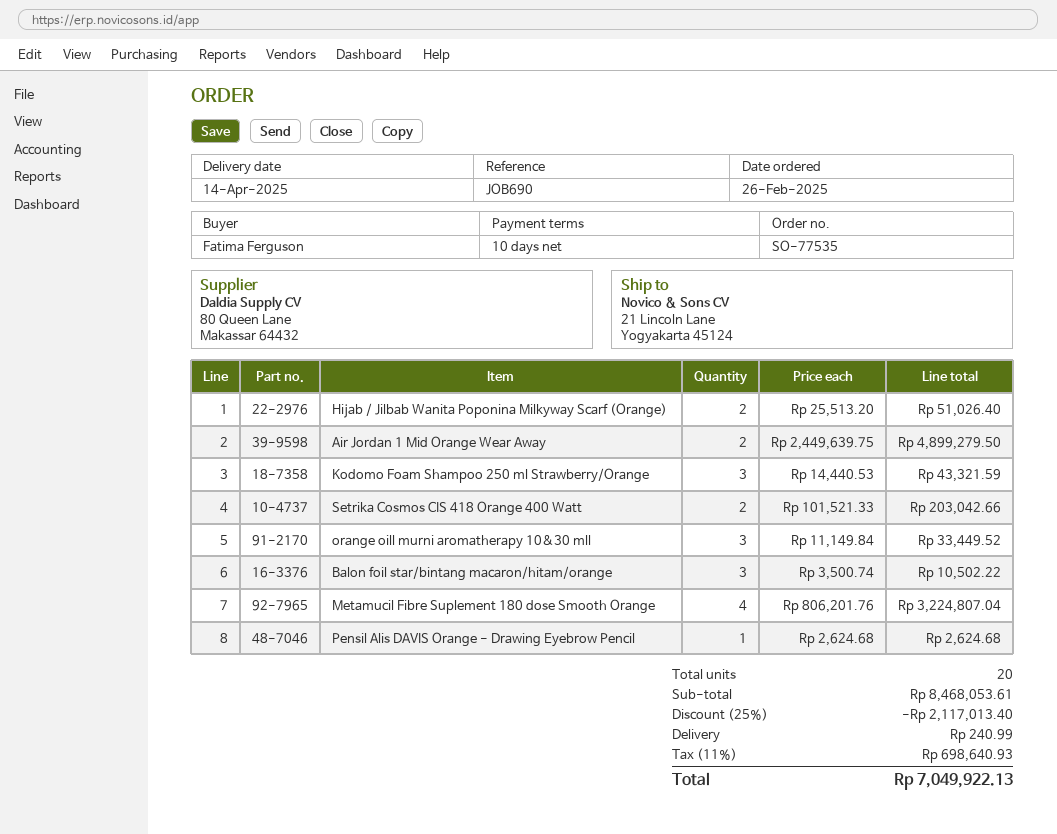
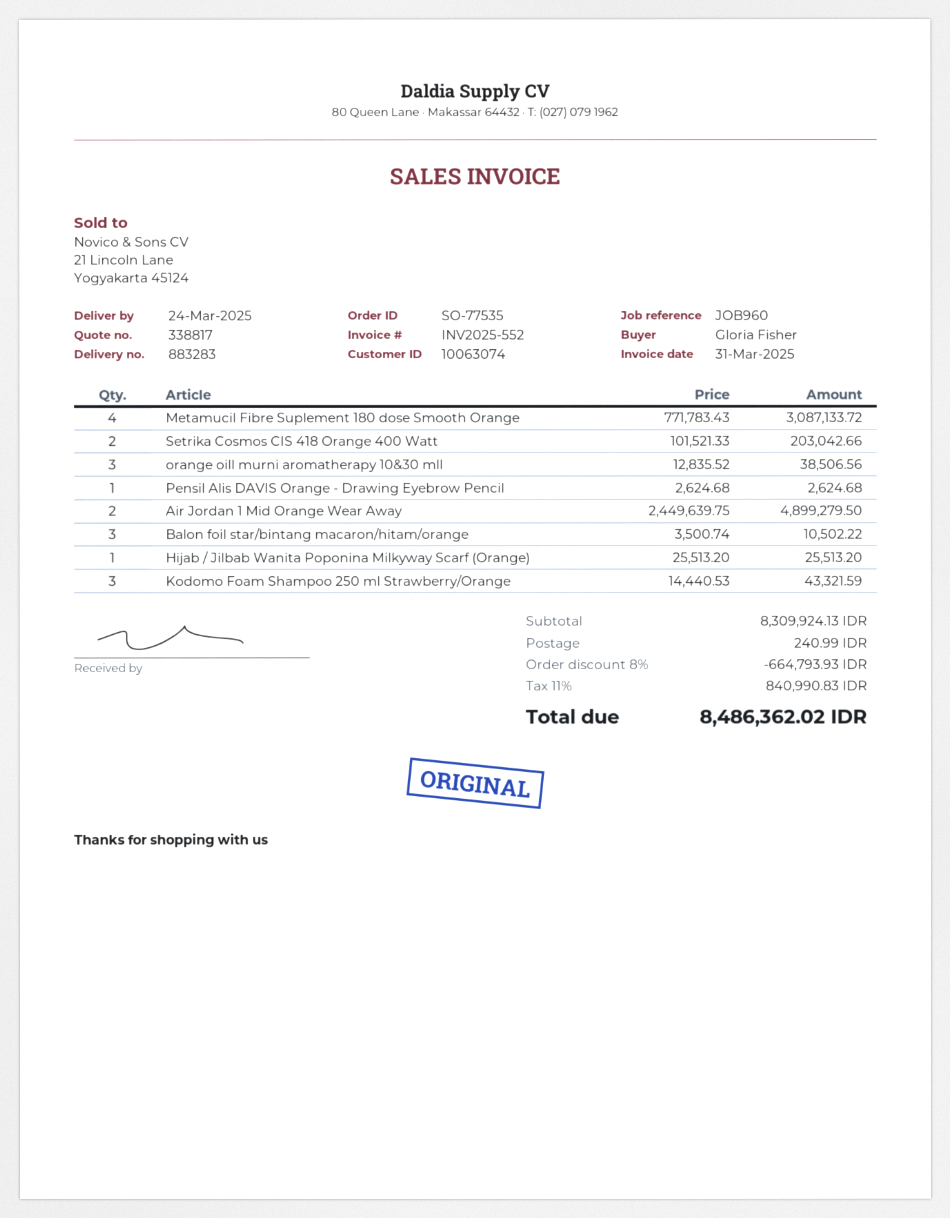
delivery date: 2025-04-14 -> 2025-03-24
reference: JOB690 -> JOB960
ordered by: Fatima Ferguson -> Gloria Fisher
Hijab / Jilbab Wanita Poponina Milkyway Scarf (Orange): 2 x 25513.20 = 51026.40 -> 1 x 25513.20 = 25513.20
orange oill murni aromatherapy 10&30 mll: 3 x 11149.84 = 33449.52 -> 3 x 12835.52 = 38506.56
Metamucil Fibre Suplement 180 dose Smooth Orange: 4 x 806201.76 = 3224807.04 -> 4 x 771783.43 = 3087133.72
subtotal: 8468053.61 -> 8309924.13
discount: 25% = 2117013.40 -> 8% = 664793.93
tax: 11% = 698640.93 -> 11% = 840990.83
total: 7049922.13 -> 8486362.02

